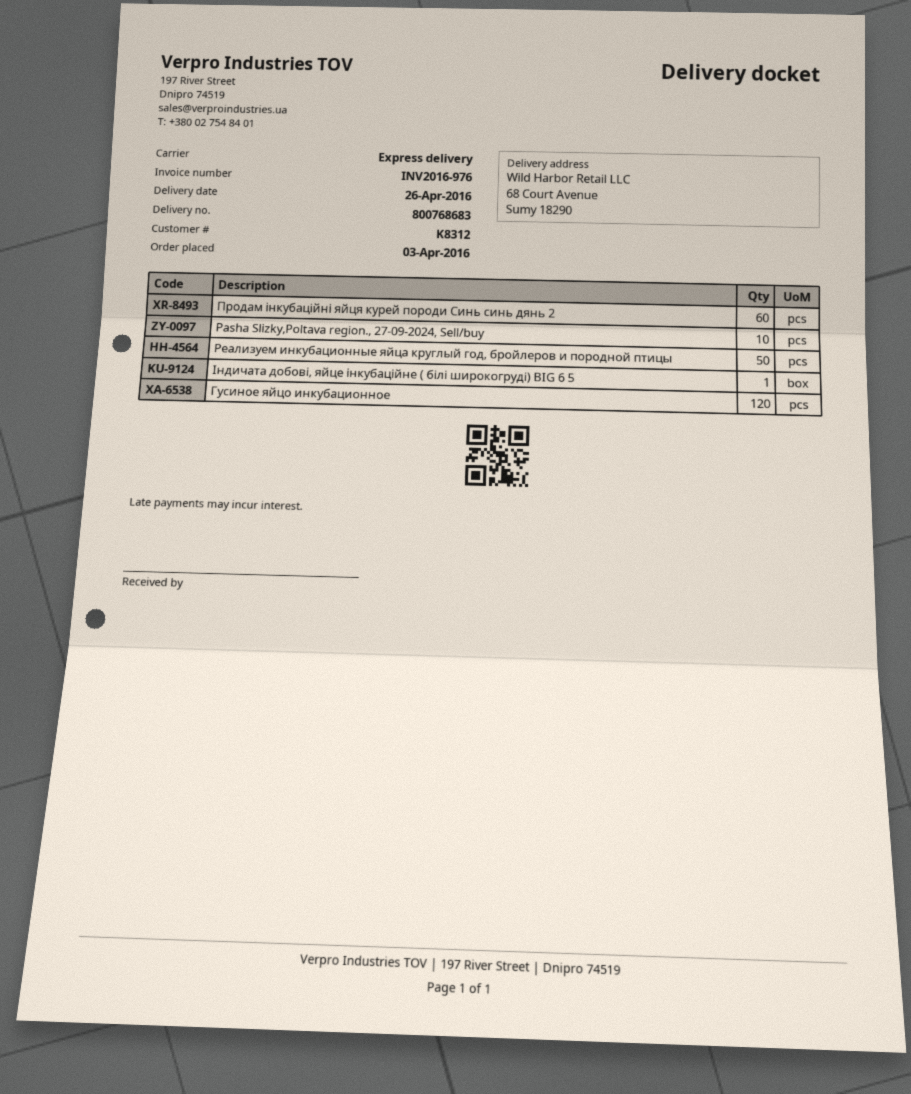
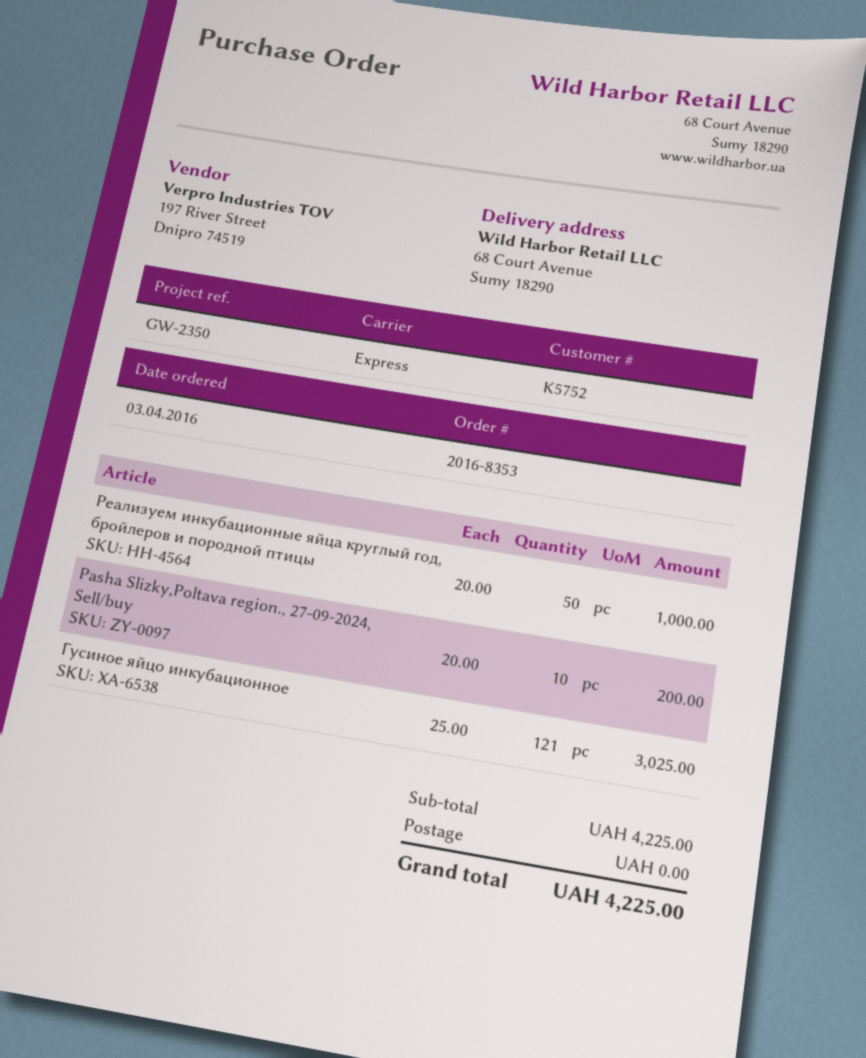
customer number: K8312 -> K5752
Продам інкубаційні яйця курей породи Синь синь дянь 2: 60 -> none
Індичата добові, яйце інкубаційне ( білі широкогруді) BIG 6 5: 1 -> none
Гусиное яйцо инкубационное: 120 -> 121

